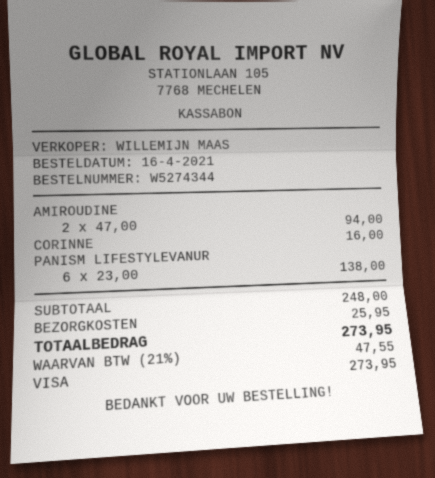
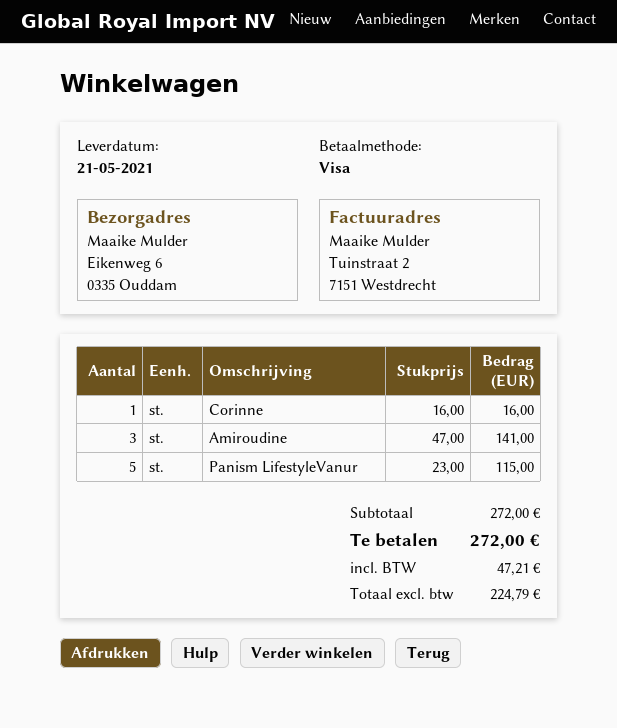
AMIROUDINE: 2 x 47.00 = 94.00 -> 3 x 47.00 = 141.00
PANISM LIFESTYLEVANUR: 6 x 23.00 = 138.00 -> 5 x 23.00 = 115.00
subtotal: 248.00 -> 272.00
shipping: 25.95 -> none
tax: 47.55 -> 47.21
total: 273.95 -> 272.00

